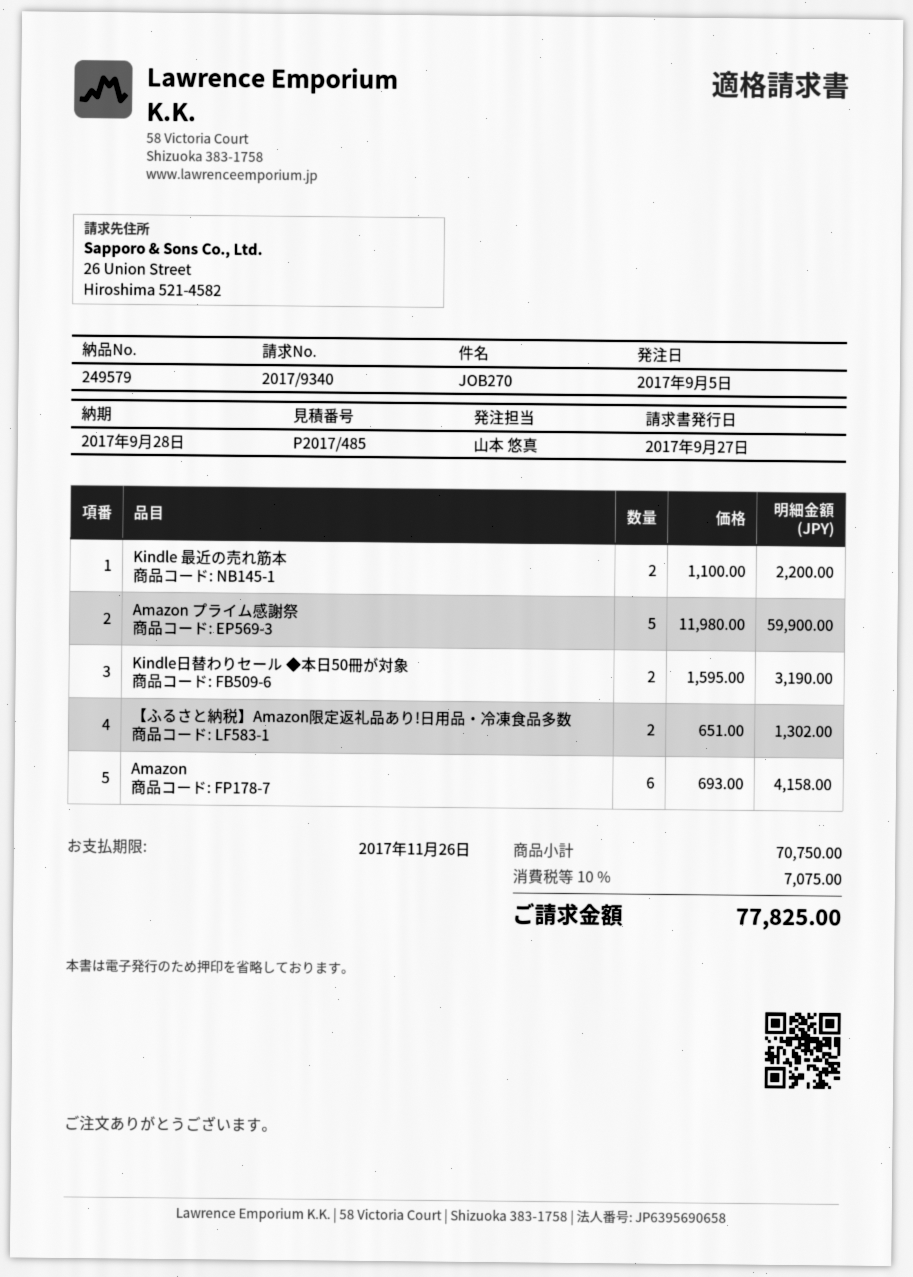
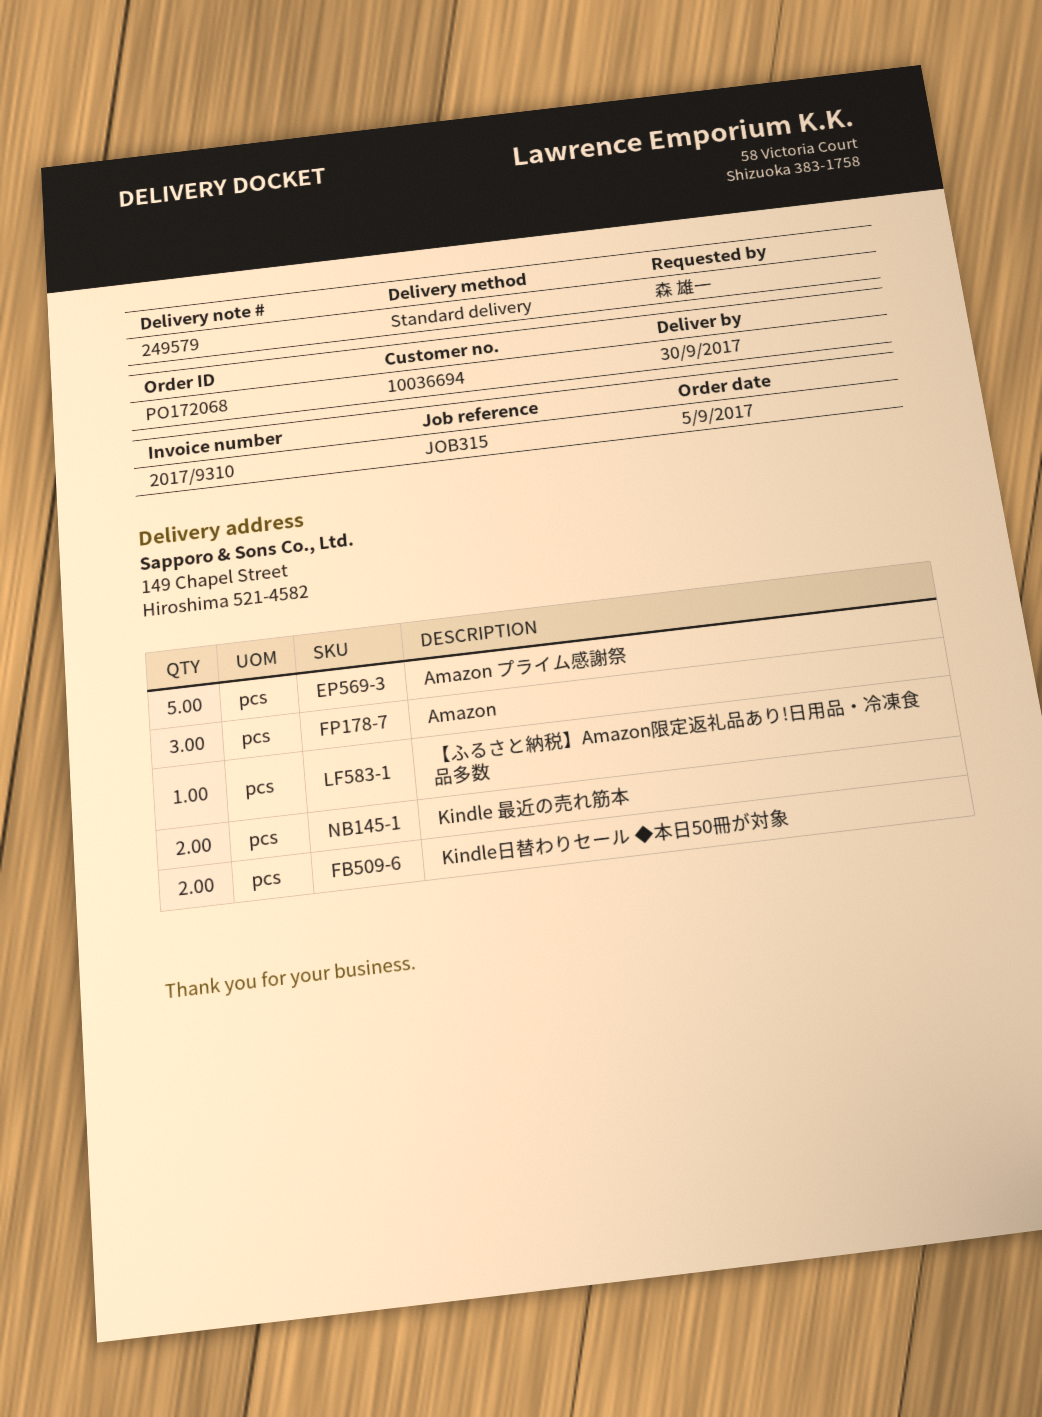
delivery date: 2017-09-28 -> 2017-09-30
invoice number: 2017/9340 -> 2017/9310
reference: JOB270 -> JOB315
ordered by: 山本 悠真 -> 森 雄一
【ふるさと納税】Amazon限定返礼品あり!日用品・冷凍食品多数: 2 -> 1
Amazon: 6 -> 3

